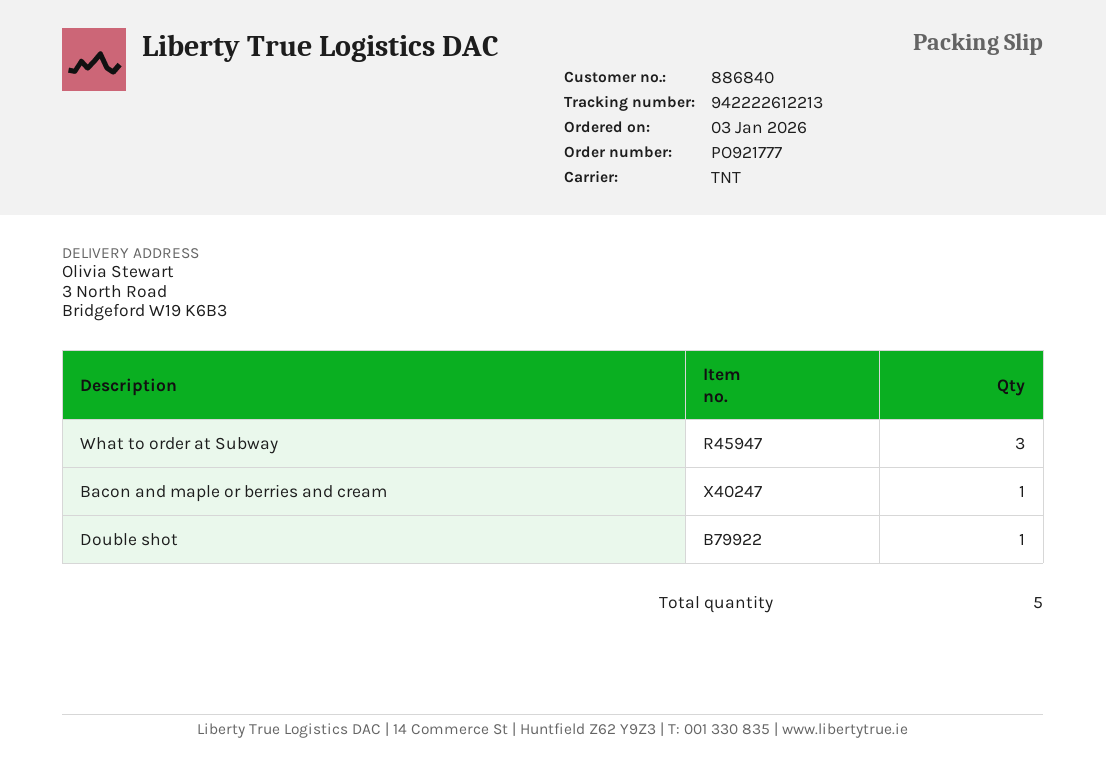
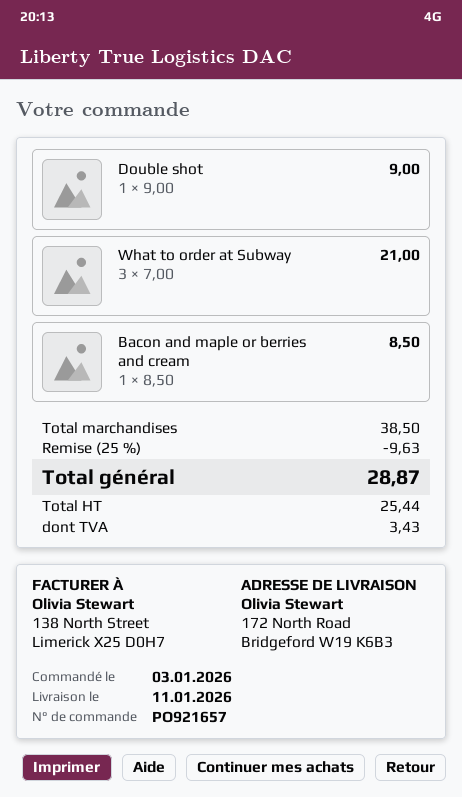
order number: PO921777 -> PO921657
ship to: 3 North Road, Bridgeford W19 K6B3 -> 172 North Road, Bridgeford W19 K6B3

